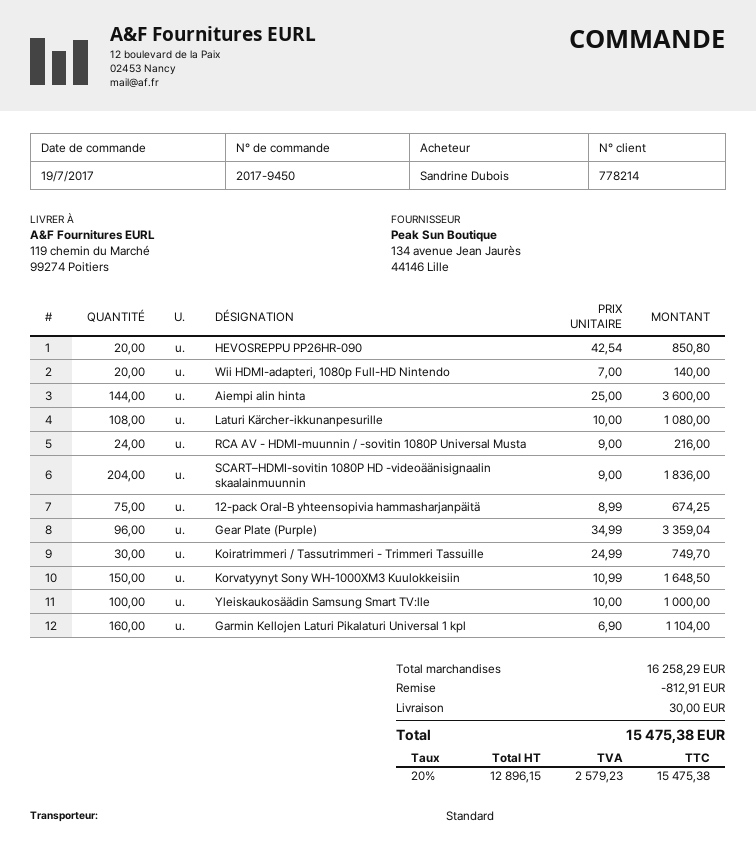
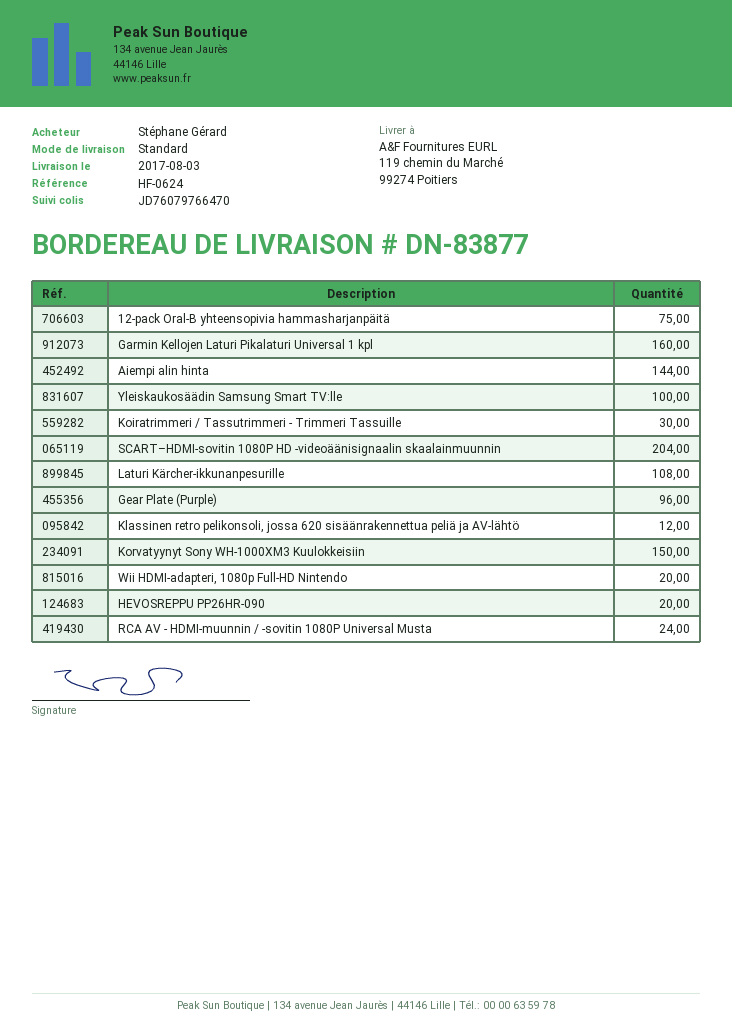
ordered by: Sandrine Dubois -> Stéphane Gérard
Klassinen retro pelikonsoli, jossa 620 sisäänrakennettua peliä ja AV-lähtö: none -> 12

